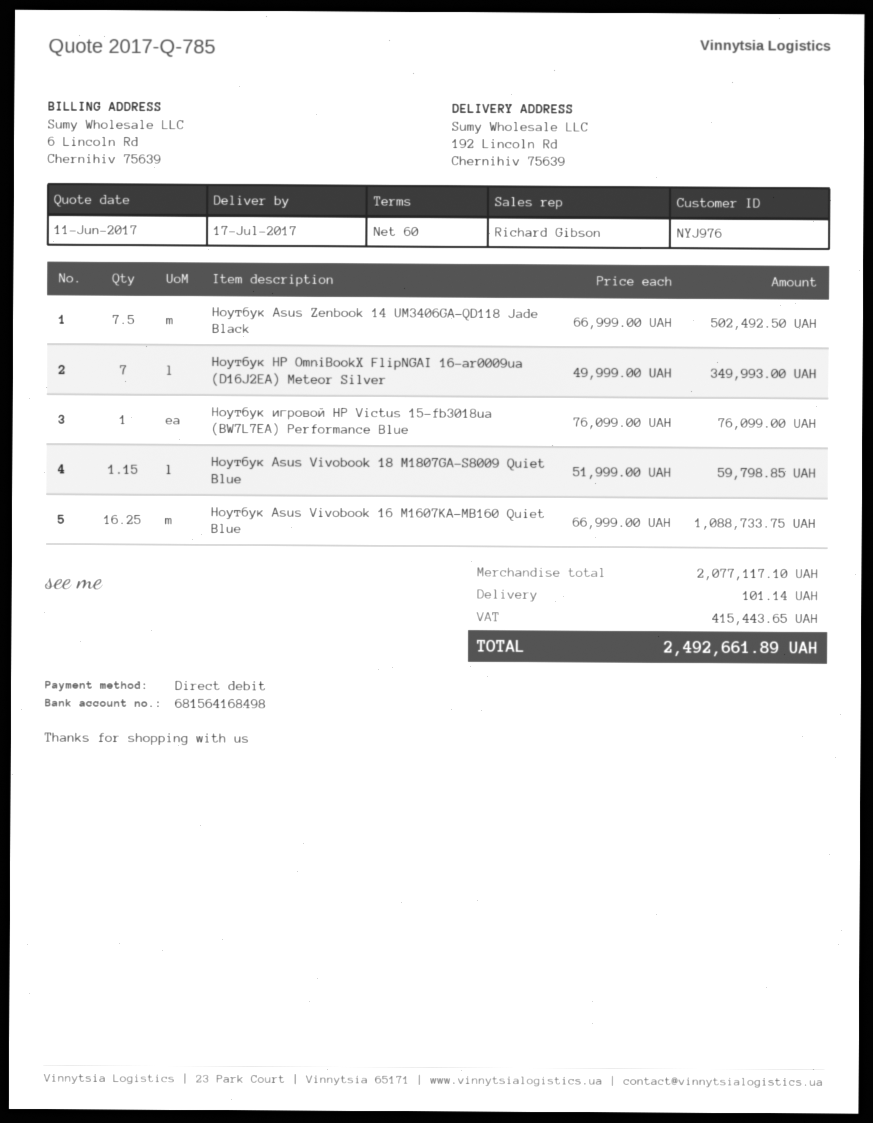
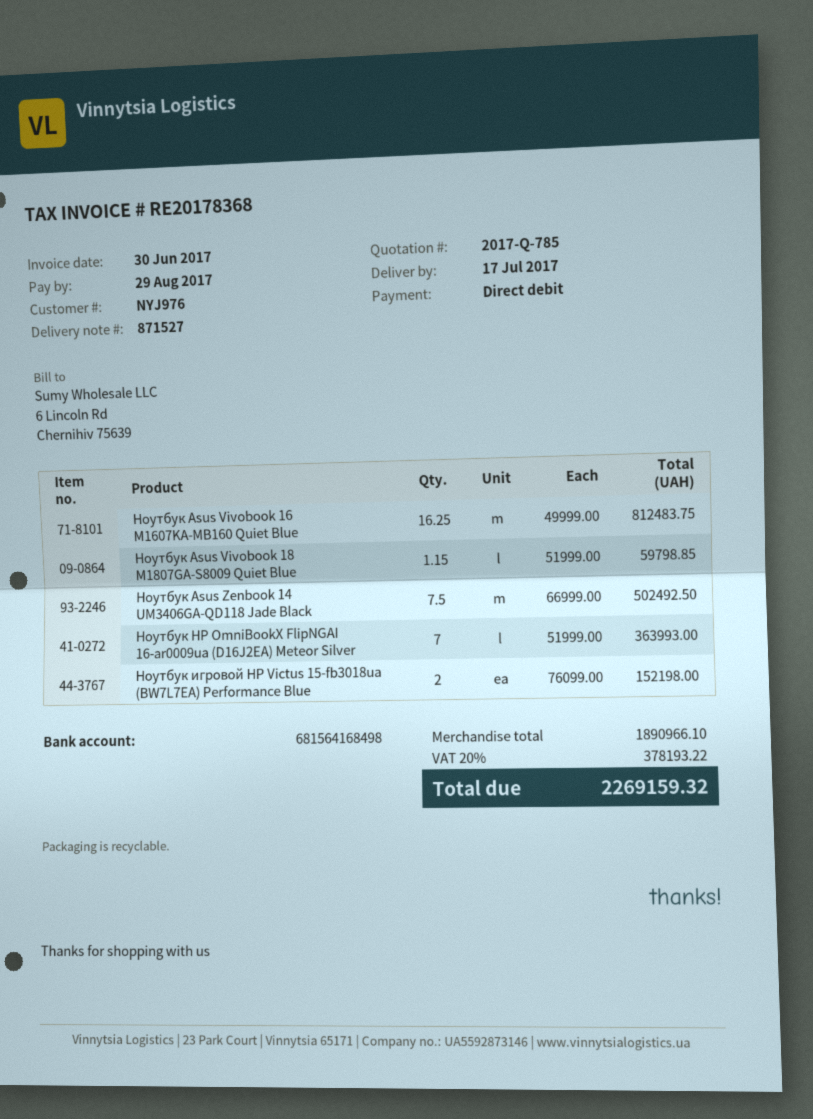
Ноутбук HP OmniBookX FlipNGAI 16-ar0009ua (D16J2EA) Meteor Silver: 7 x 49999.00 = 349993.00 -> 7 x 51999.00 = 363993.00
Ноутбук игровой HP Victus 15-fb3018ua (BW7L7EA) Performance Blue: 1 x 76099.00 = 76099.00 -> 2 x 76099.00 = 152198.00
Ноутбук Asus Vivobook 16 M1607KA-MB160 Quiet Blue: 16.25 x 66999.00 = 1088733.75 -> 16.25 x 49999.00 = 812483.75
subtotal: 2077117.10 -> 1890966.10
shipping: 101.14 -> none
tax: 415443.65 -> 378193.22
total: 2492661.89 -> 2269159.32

